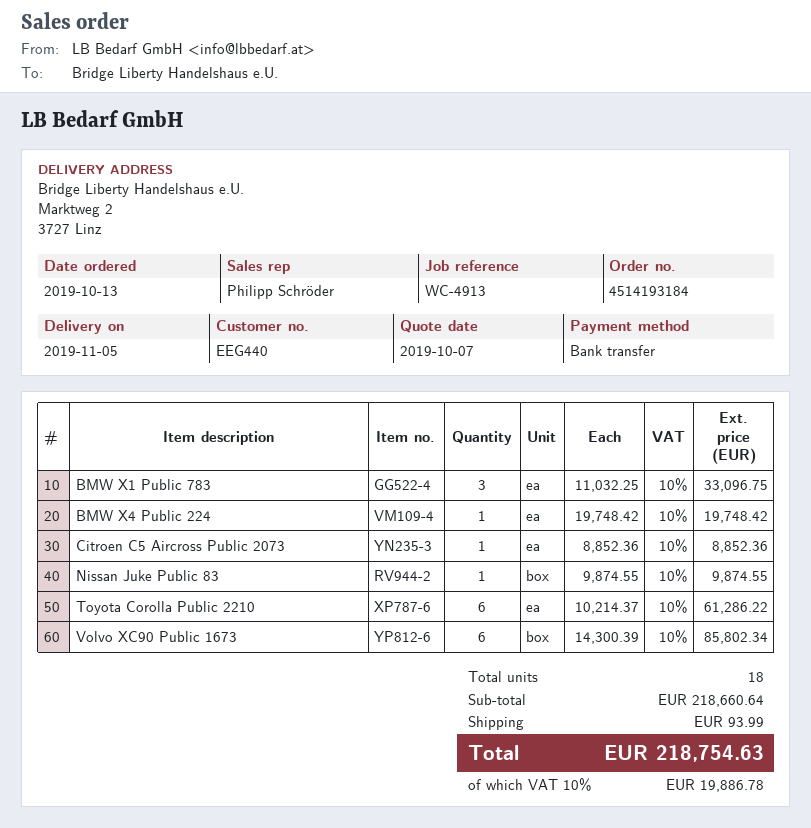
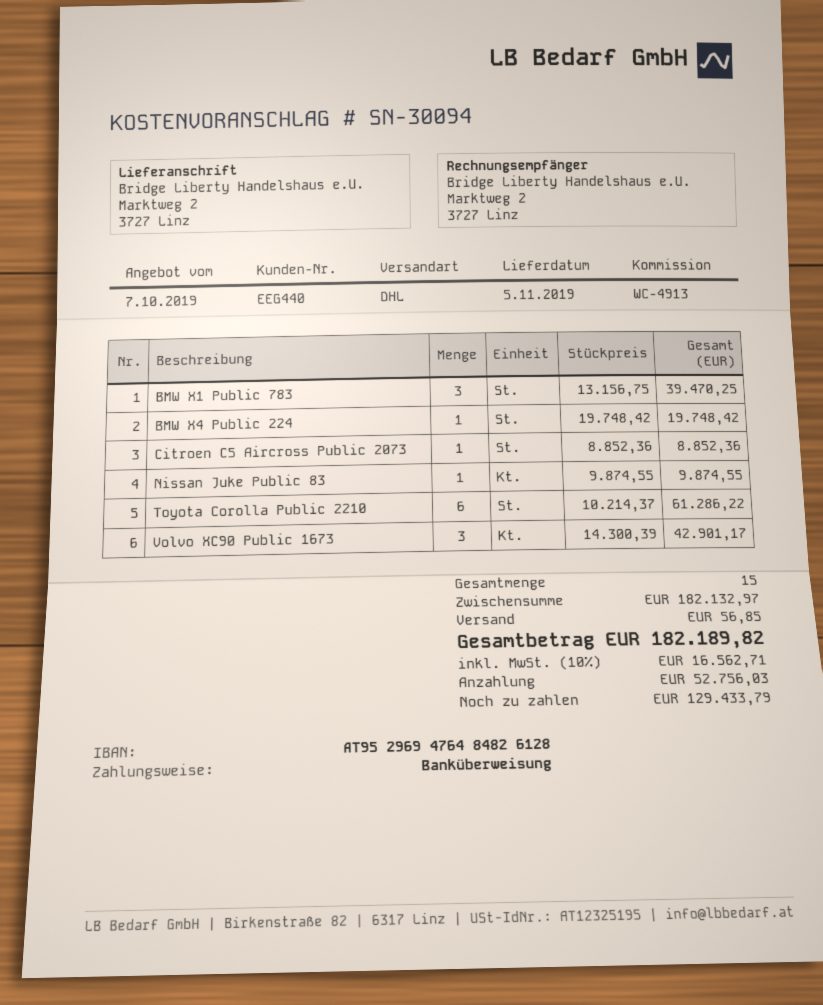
BMW X1 Public 783: 3 x 11032.25 = 33096.75 -> 3 x 13156.75 = 39470.25
Volvo XC90 Public 1673: 6 x 14300.39 = 85802.34 -> 3 x 14300.39 = 42901.17
total quantity: 18 -> 15
subtotal: 218660.64 -> 182132.97
shipping: 93.99 -> 56.85
tax: 10% = 19886.78 -> 10% = 16562.71
total: 218754.63 -> 182189.82

